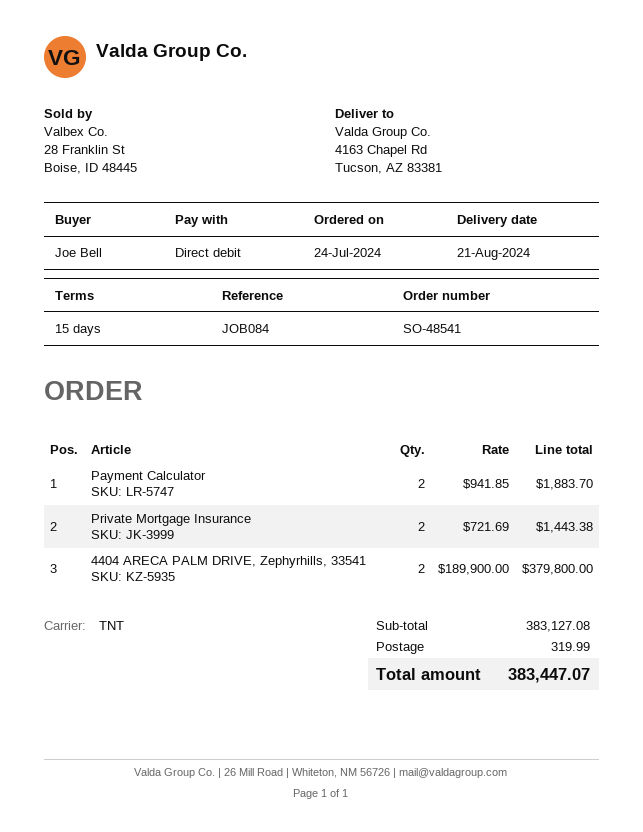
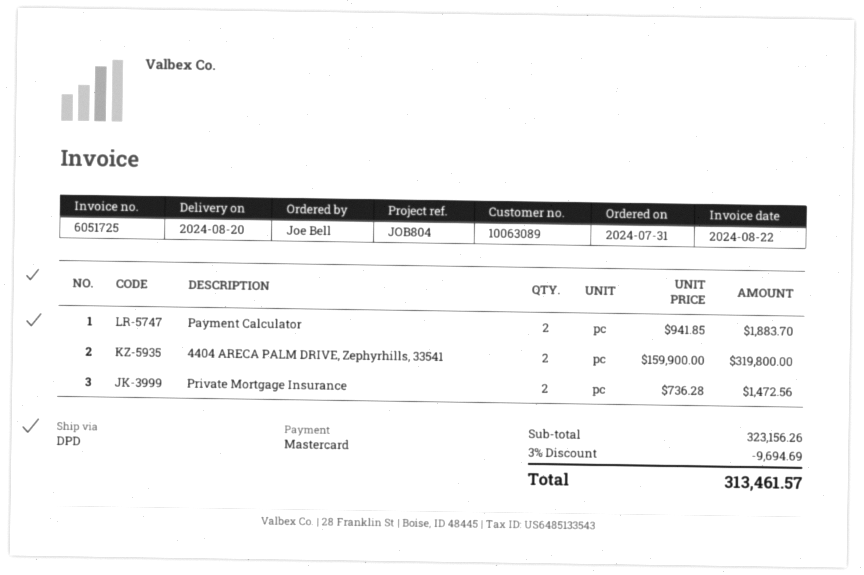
order date: 2024-07-24 -> 2024-07-31
delivery date: 2024-08-21 -> 2024-08-20
reference: JOB084 -> JOB804
payment method: direct debit -> Mastercard
shipping method: TNT -> DPD
Private Mortgage Insurance: 2 x 721.69 = 1443.38 -> 2 x 736.28 = 1472.56
4404 ARECA PALM DRIVE, Zephyrhills, 33541: 2 x 189900.00 = 379800.00 -> 2 x 159900.00 = 319800.00
subtotal: 383127.08 -> 323156.26
discount: none -> 3% = 9694.69
shipping: 319.99 -> none
total: 383447.07 -> 313461.57

